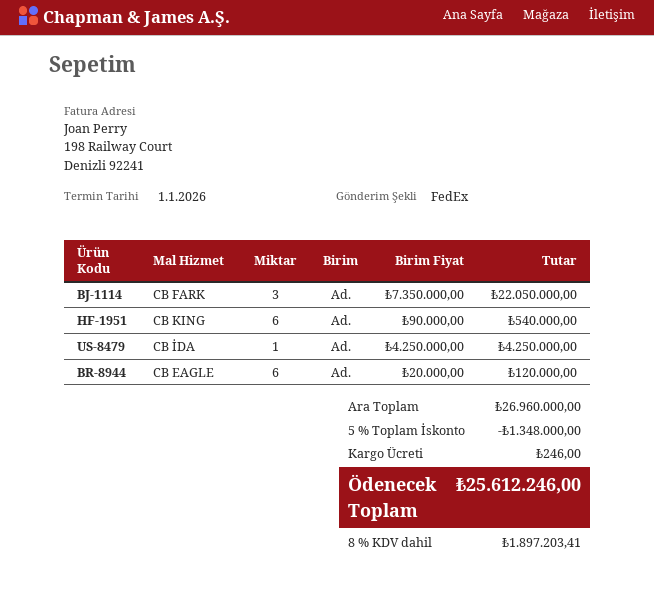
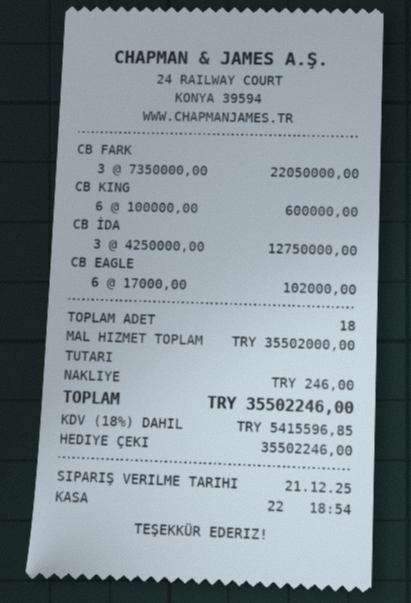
CB KING: 6 x 90000.00 = 540000.00 -> 6 x 100000.00 = 600000.00
CB İDA: 1 x 4250000.00 = 4250000.00 -> 3 x 4250000.00 = 12750000.00
CB EAGLE: 6 x 20000.00 = 120000.00 -> 6 x 17000.00 = 102000.00
subtotal: 26960000.00 -> 35502000.00
discount: 5% = 1348000.00 -> none
tax: 8% = 1897203.41 -> 18% = 5415596.85
total: 25612246.00 -> 35502246.00

